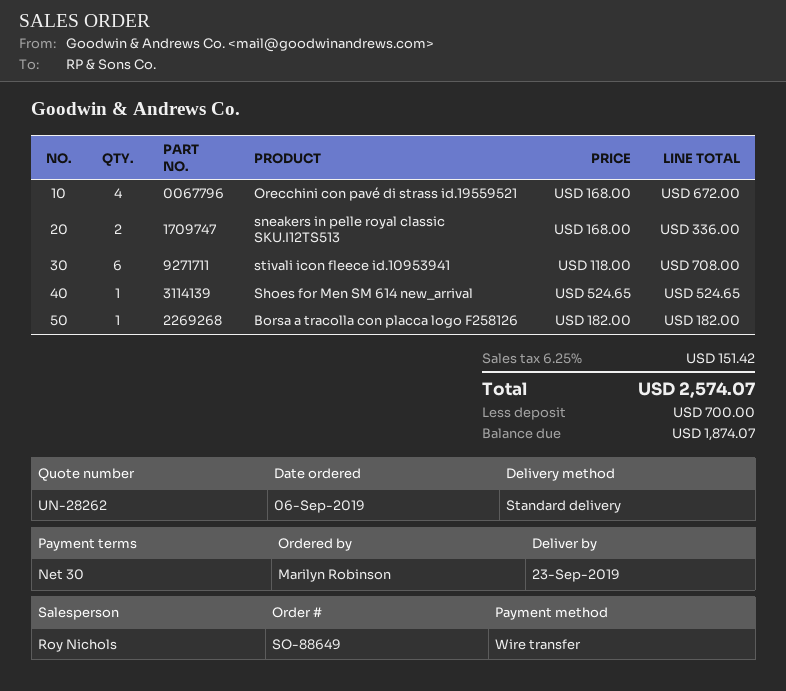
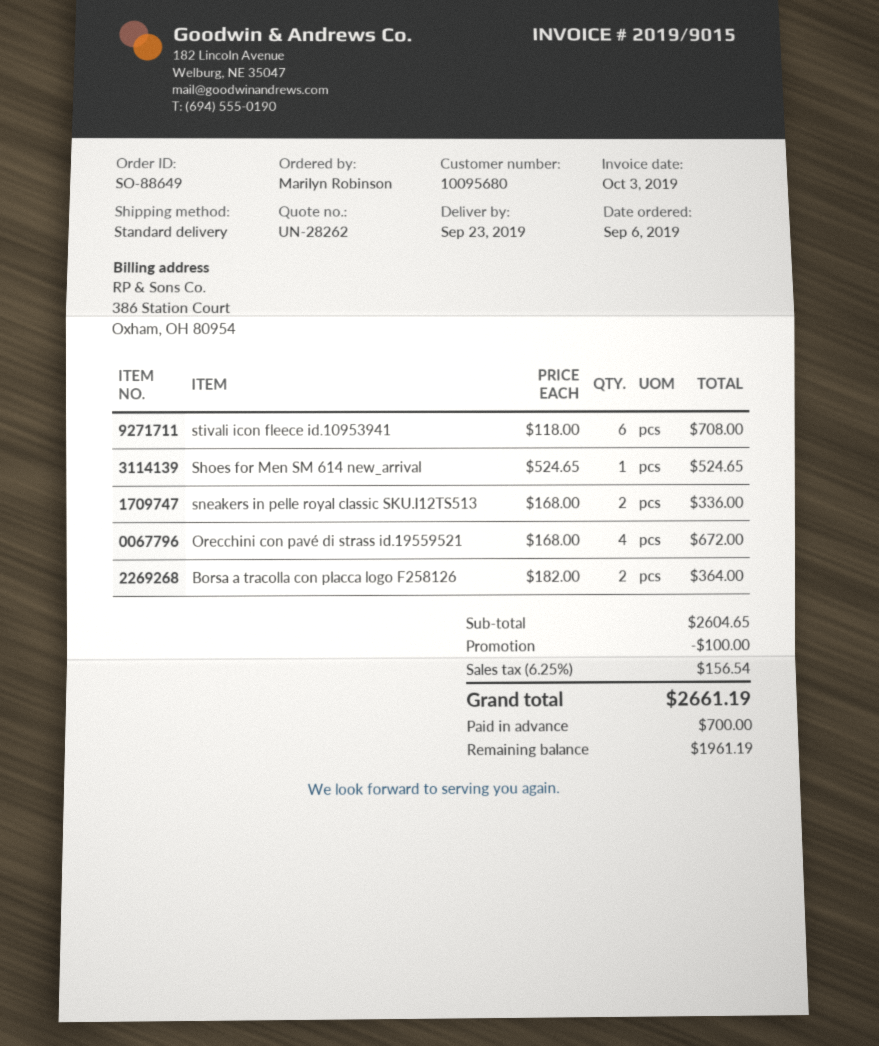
Borsa a tracolla con placca logo F258126: 1 x 182.00 = 182.00 -> 2 x 182.00 = 364.00
discount: none -> 100.00
tax: 6.25% = 151.42 -> 6.25% = 156.54
total: 2574.07 -> 2661.19
balance: 1874.07 -> 1961.19

